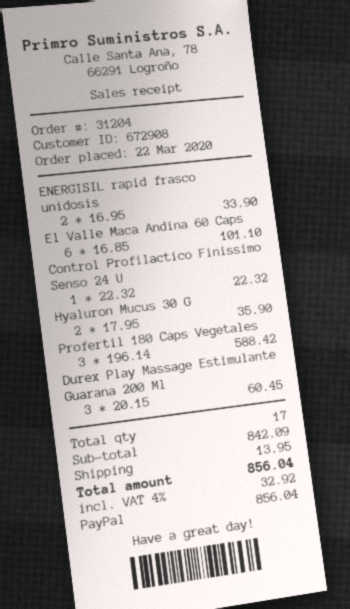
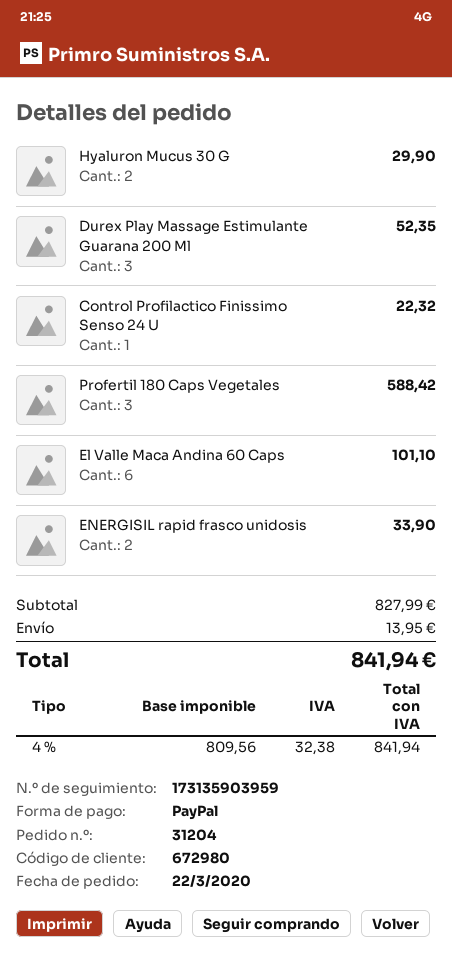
customer number: 672908 -> 672980
Hyaluron Mucus 30 G: 2 for 35.90 -> 2 for 29.90
Durex Play Massage Estimulante Guarana 200 Ml: 3 for 60.45 -> 3 for 52.35
subtotal: 842.09 -> 827.99
tax: 4% = 32.92 -> 4% = 32.38
total: 856.04 -> 841.94

